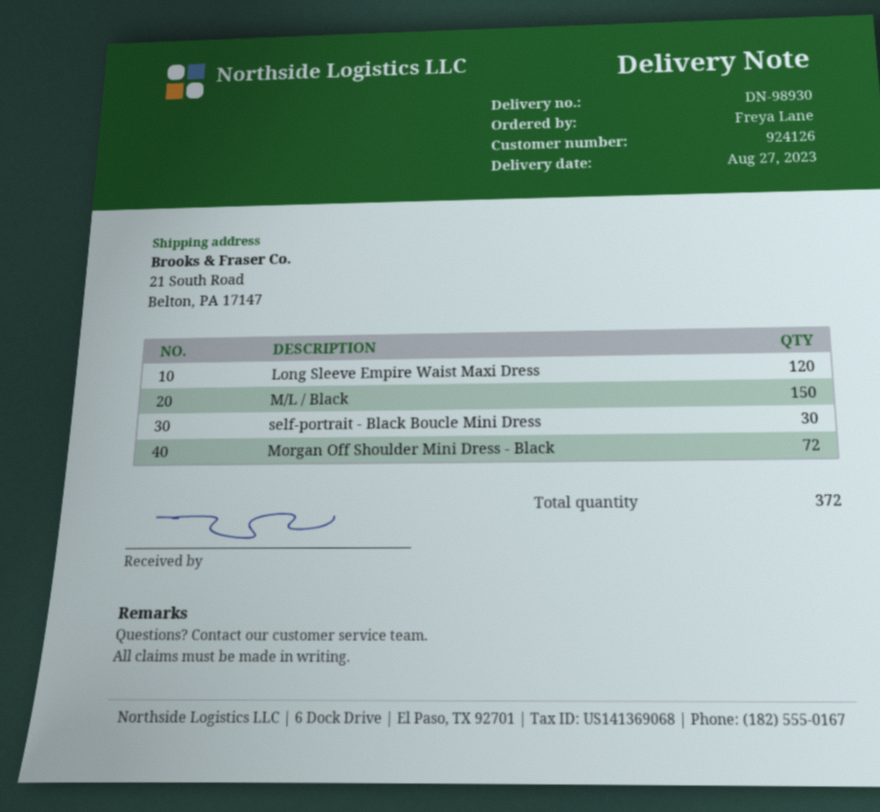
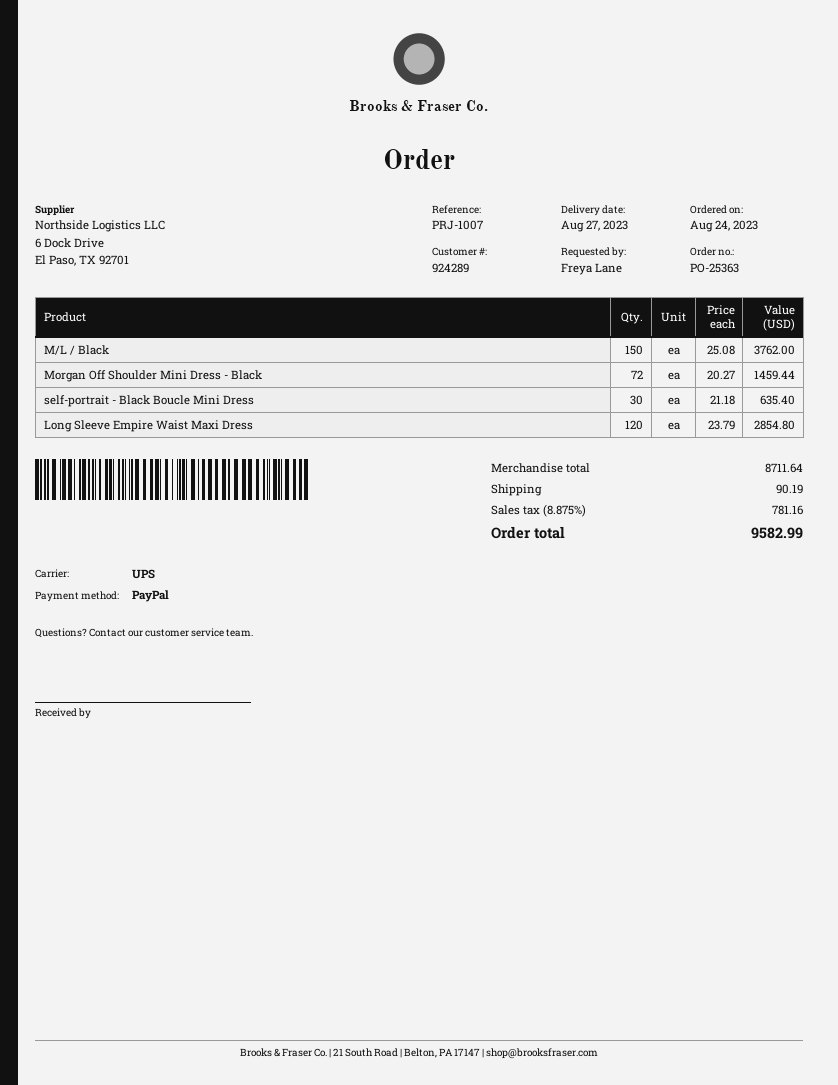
customer number: 924126 -> 924289

